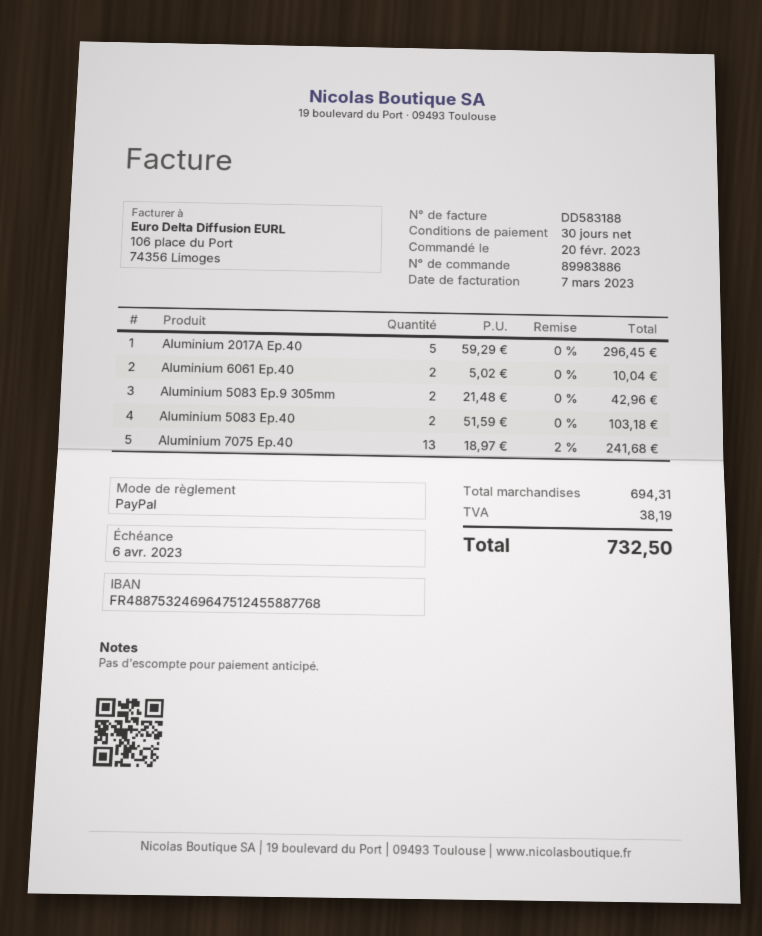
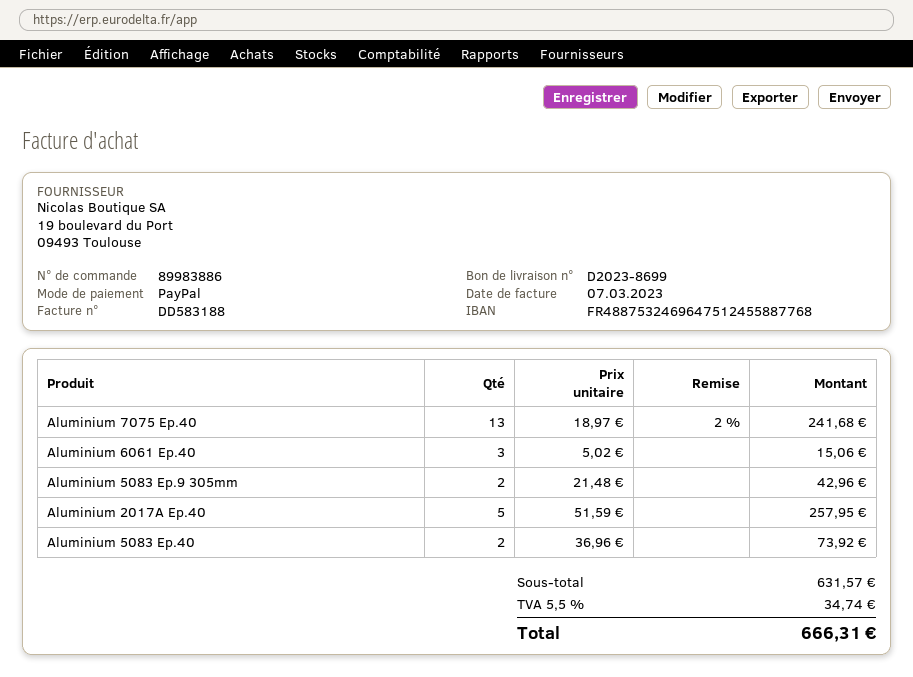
Aluminium 2017A Ep.40: 5 x 59.29 = 296.45 -> 5 x 51.59 = 257.95
Aluminium 6061 Ep.40: 2 x 5.02 = 10.04 -> 3 x 5.02 = 15.06
Aluminium 5083 Ep.40: 2 x 51.59 = 103.18 -> 2 x 36.96 = 73.92
subtotal: 694.31 -> 631.57
tax: 38.19 -> 34.74
total: 732.50 -> 666.31

